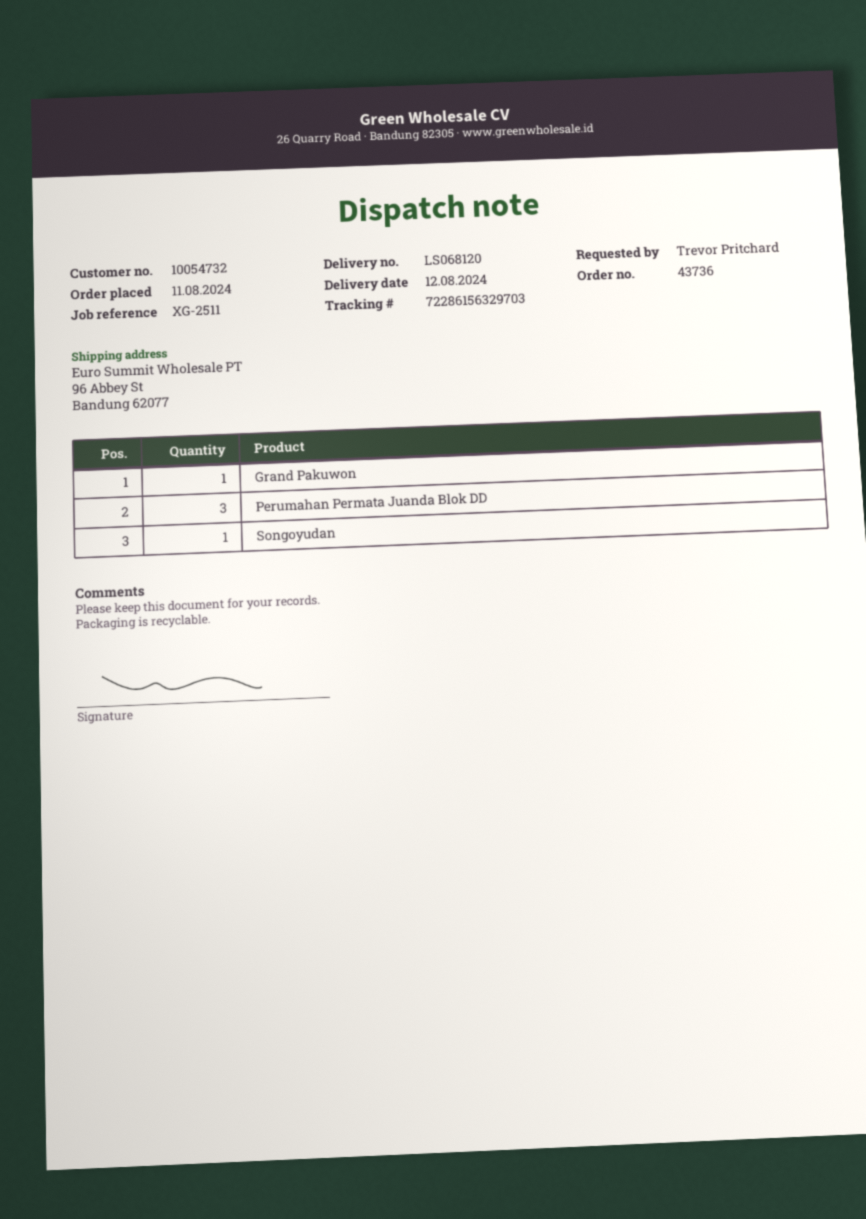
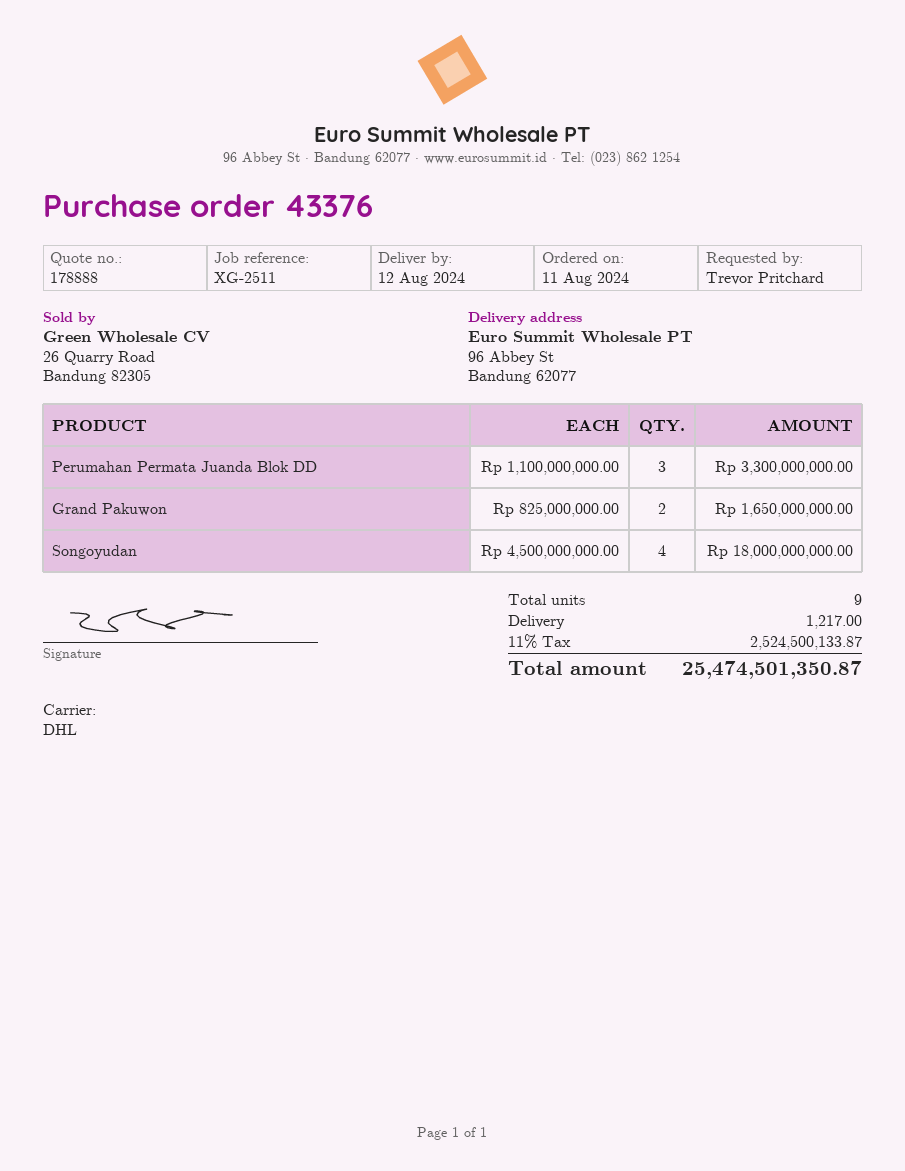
order number: 43736 -> 43376
Grand Pakuwon: 1 -> 2
Songoyudan: 1 -> 4

